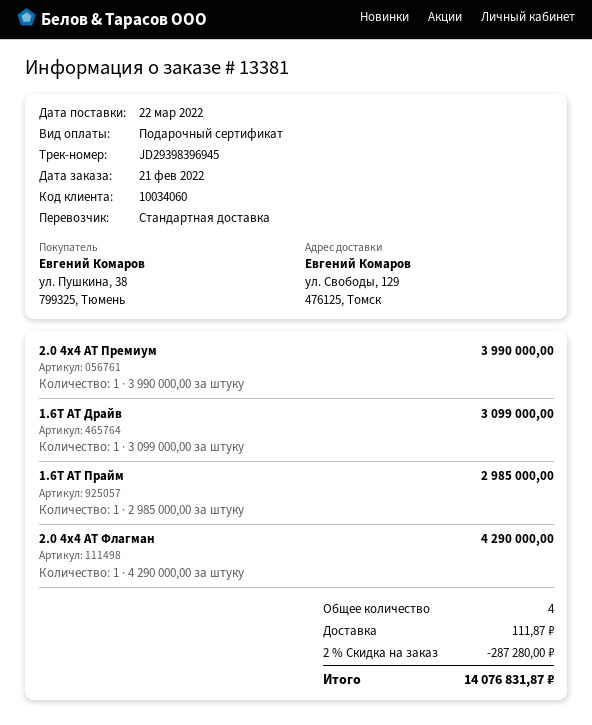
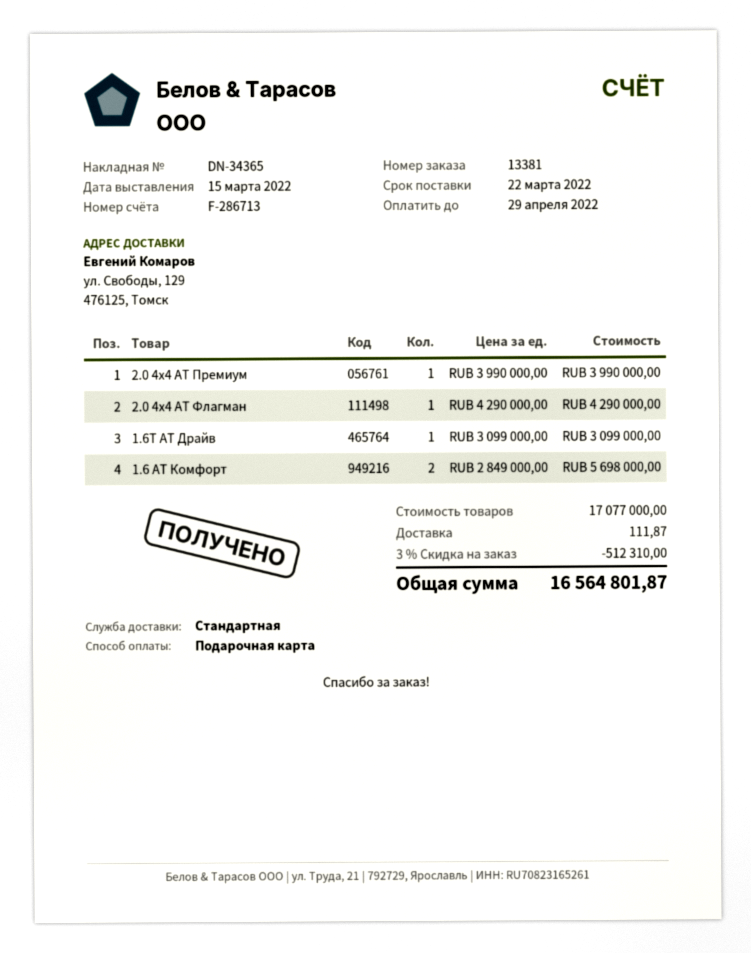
1.6T AT Прайм: 1 x 2985000.00 = 2985000.00 -> none
1.6 AT Комфорт: none -> 2 x 2849000.00 = 5698000.00
discount: 2% = 287280.00 -> 3% = 512310.00
total: 14076831.87 -> 16564801.87

